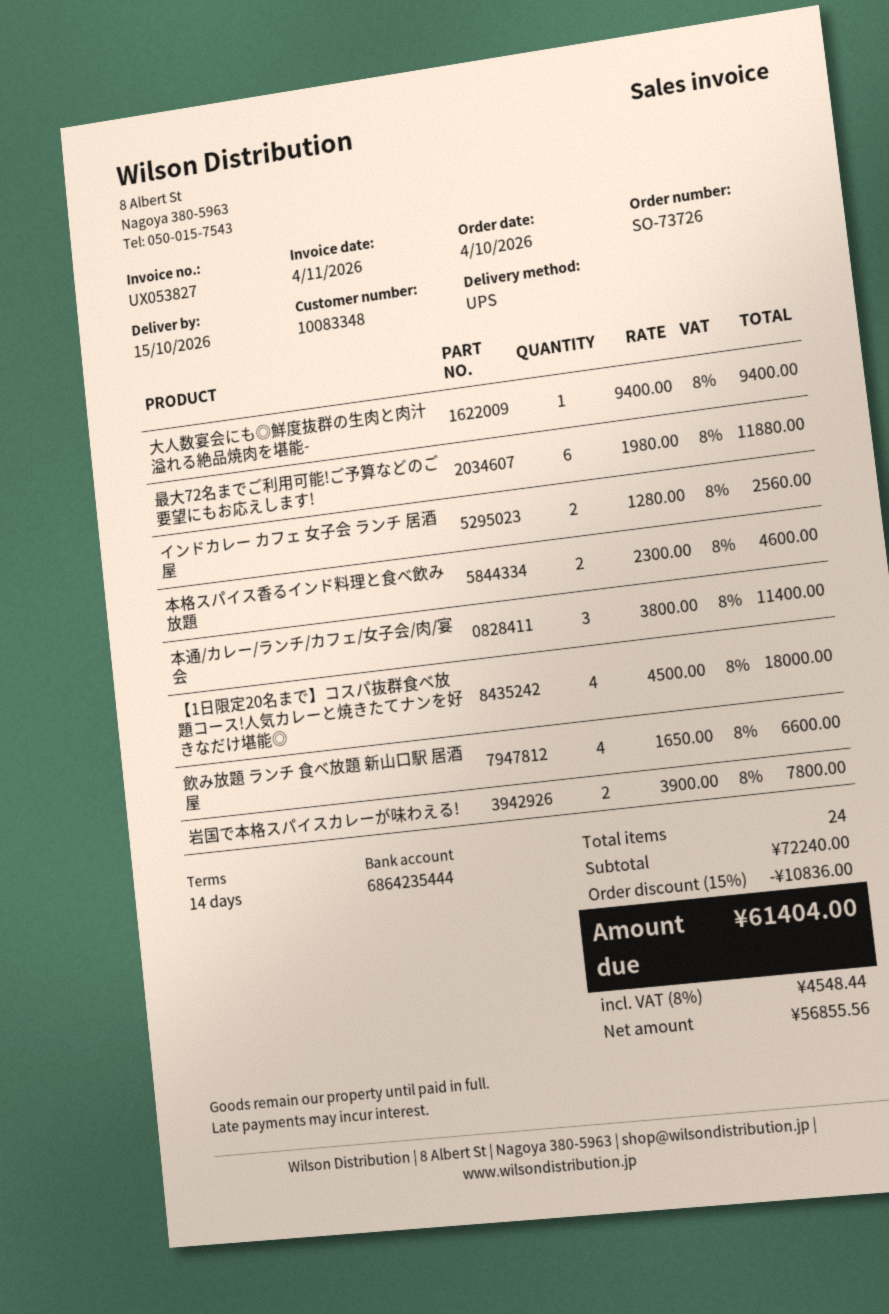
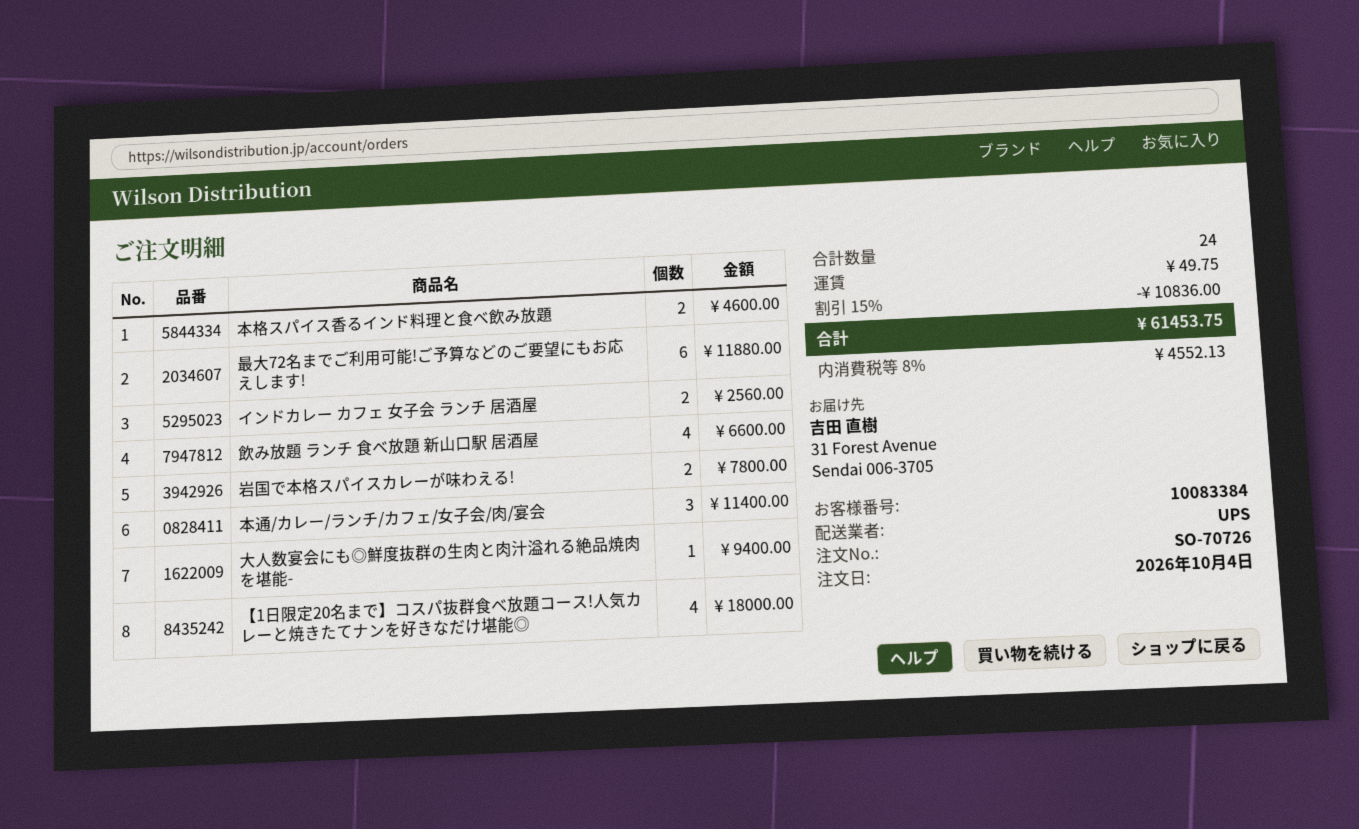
order number: SO-73726 -> SO-70726
customer number: 10083348 -> 10083384
shipping: none -> 49.75
tax: 8% = 4548.44 -> 8% = 4552.13
total: 61404.00 -> 61453.75

